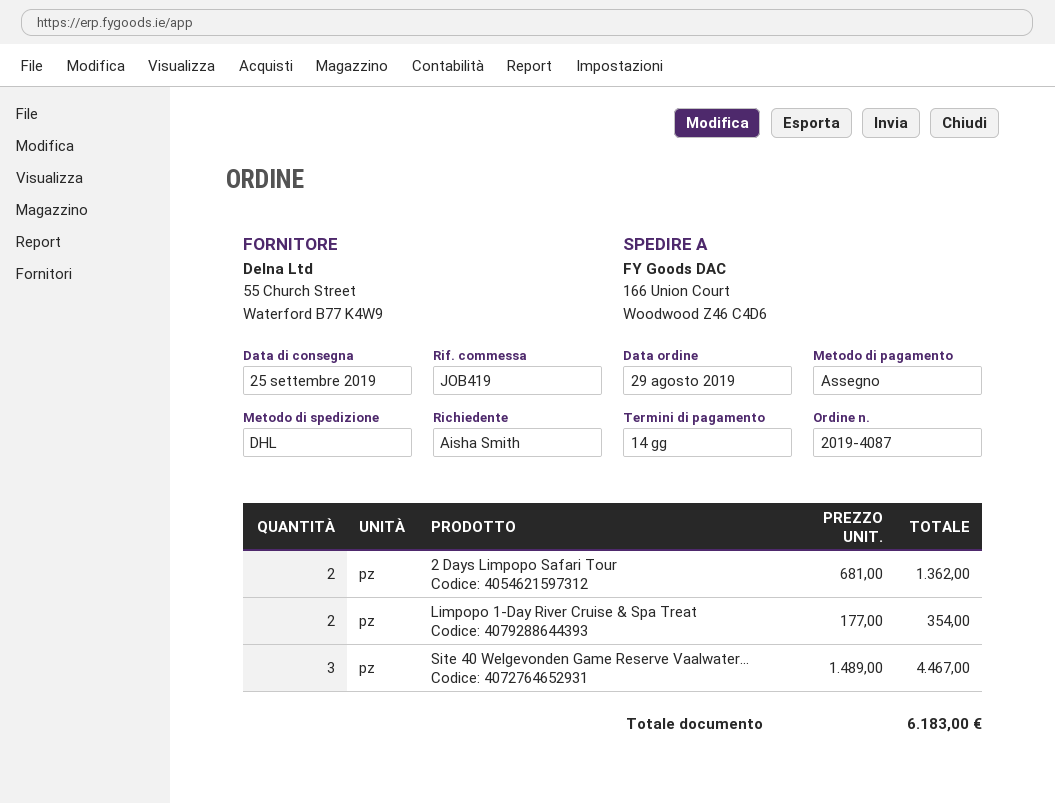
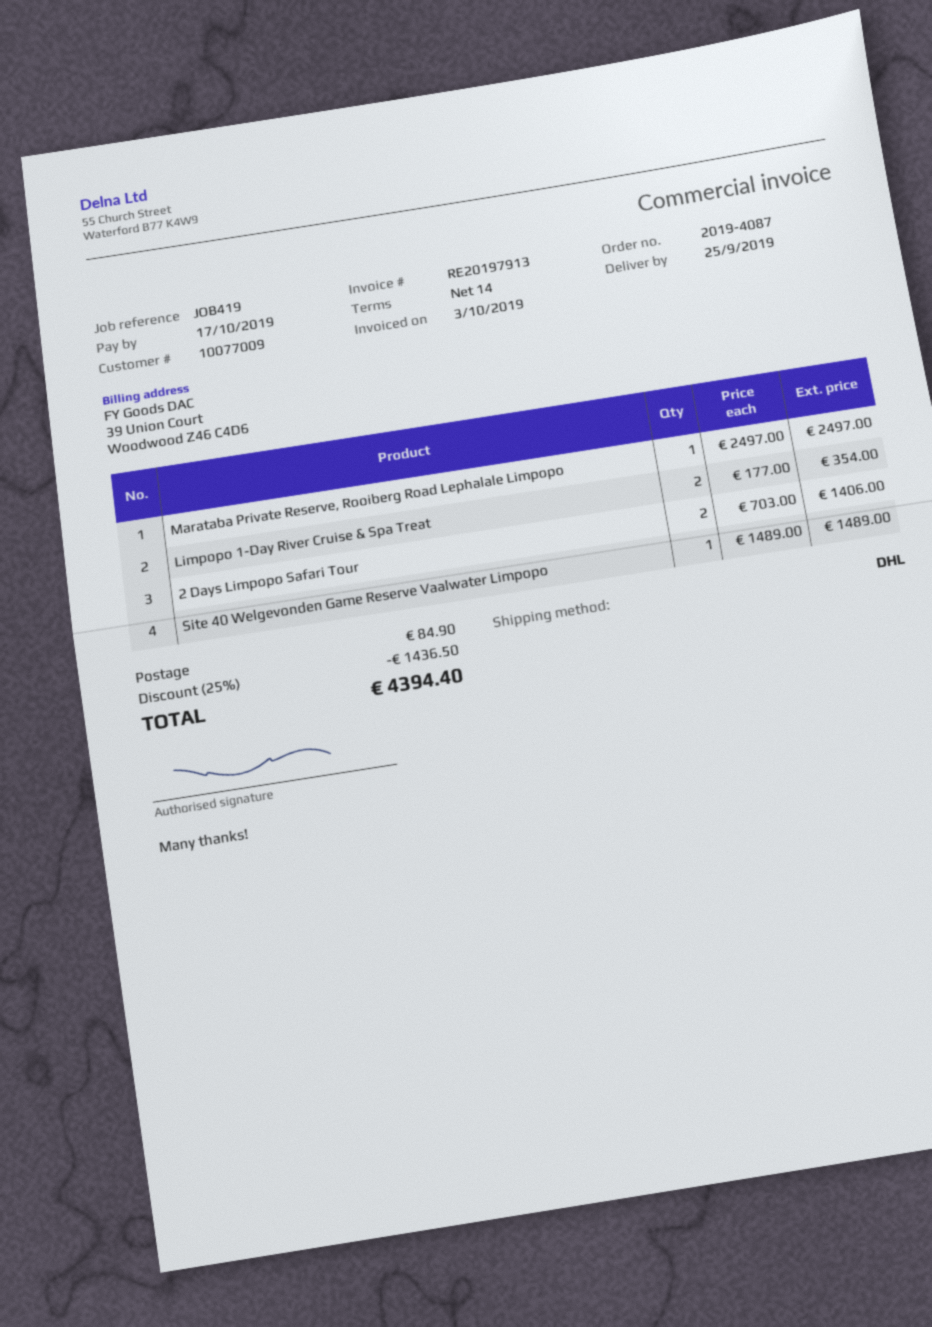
2 Days Limpopo Safari Tour: 2 x 681.00 = 1362.00 -> 2 x 703.00 = 1406.00
Site 40 Welgevonden Game Reserve Vaalwater...: 3 x 1489.00 = 4467.00 -> 1 x 1489.00 = 1489.00
Marataba Private Reserve, Rooiberg Road Lephalale Limpopo: none -> 1 x 2497.00 = 2497.00
discount: none -> 25% = 1436.50
shipping: none -> 84.90
total: 6183.00 -> 4394.40

